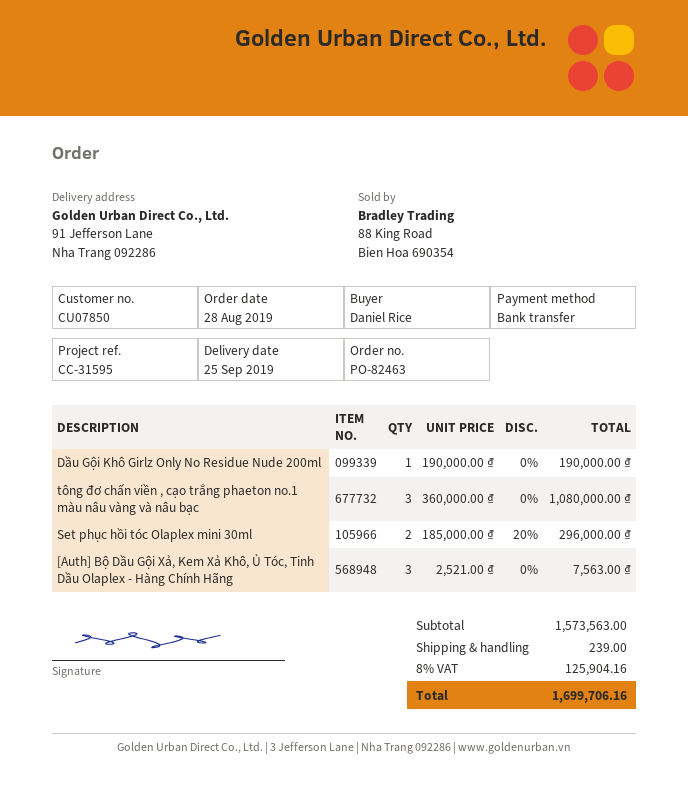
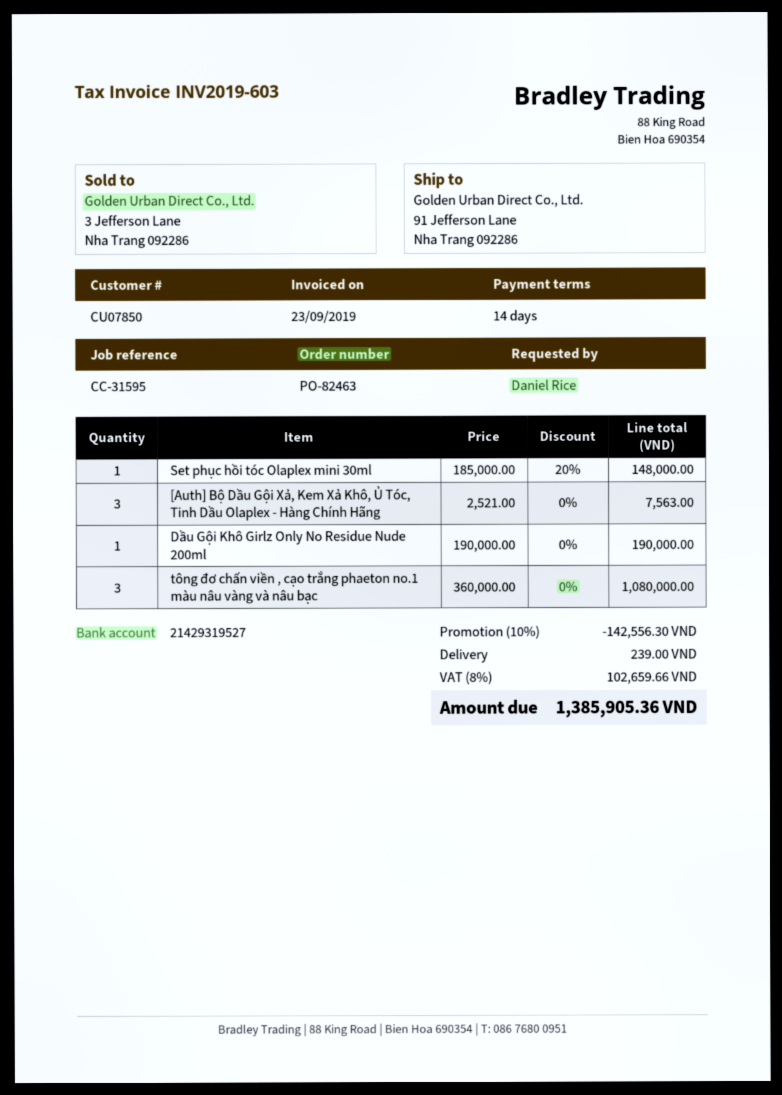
Set phục hồi tóc Olaplex mini 30ml: 2 x 185000.00 - 20% = 296000.00 -> 1 x 185000.00 - 20% = 148000.00
discount: none -> 10% = 142556.30
tax: 8% = 125904.16 -> 8% = 102659.66
total: 1699706.16 -> 1385905.36

